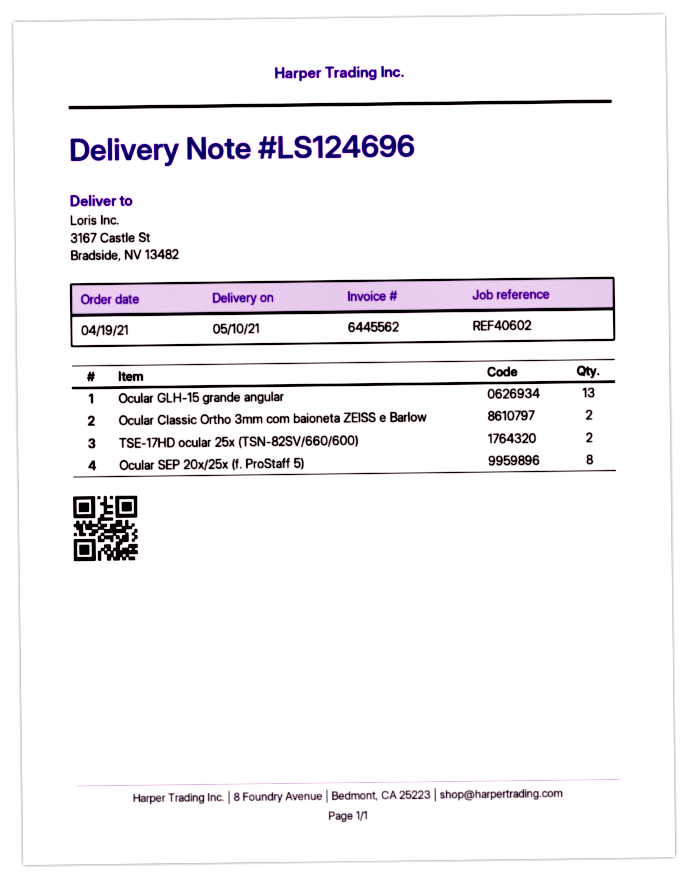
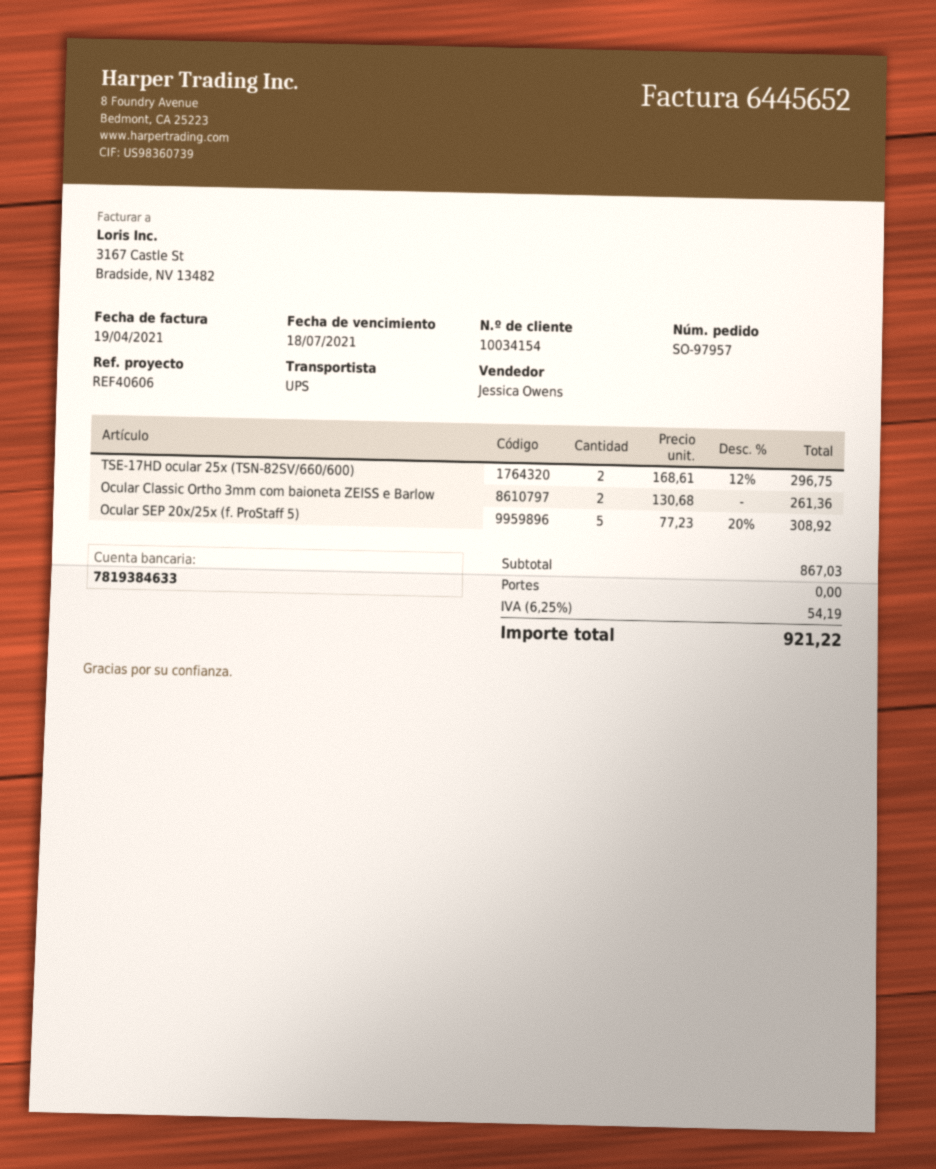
invoice number: 6445562 -> 6445652
reference: REF40602 -> REF40606
Ocular GLH-15 grande angular: 13 -> none
Ocular SEP 20x/25x (f. ProStaff 5): 8 -> 5

